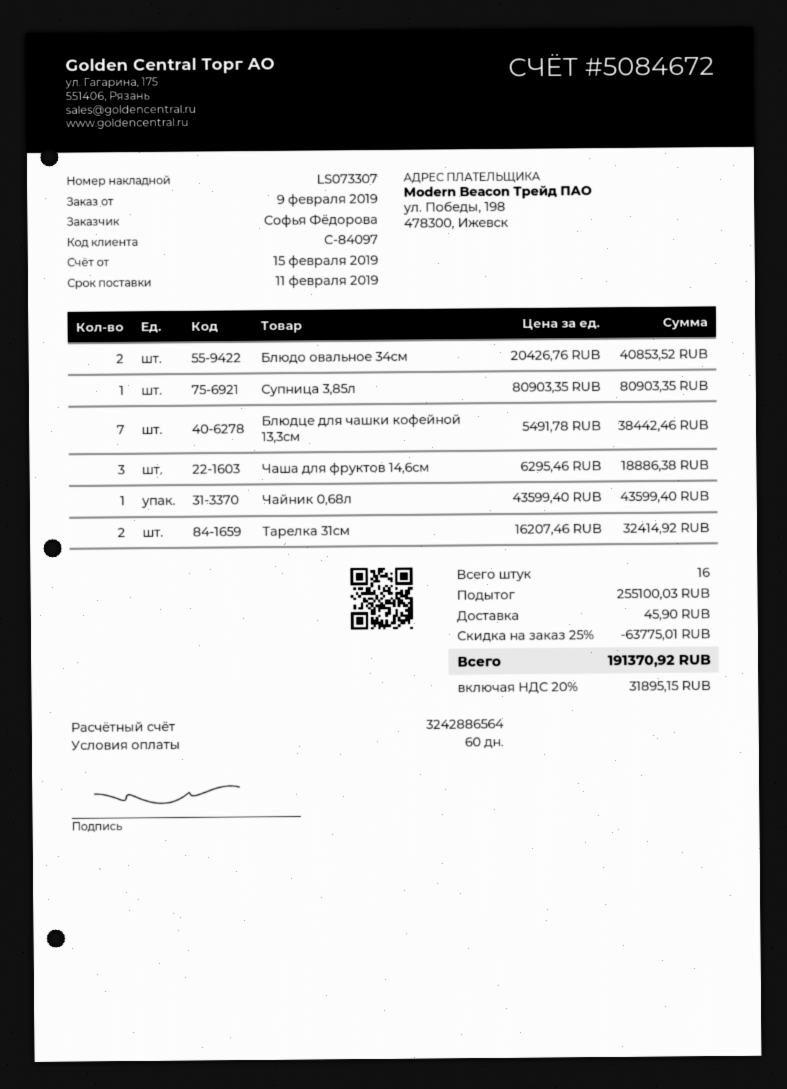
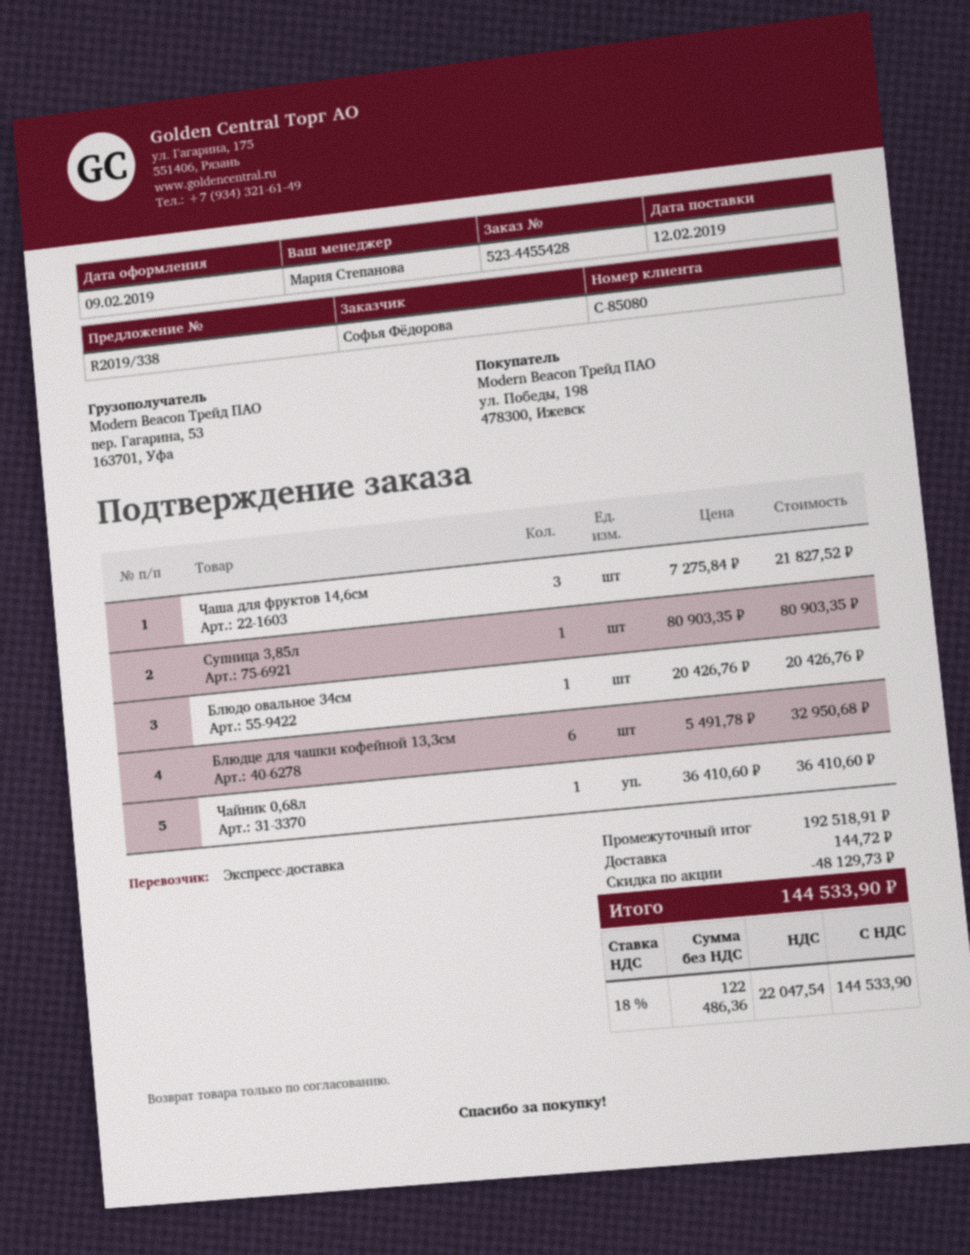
delivery date: 2019-02-11 -> 2019-02-12
customer number: C-84097 -> C-85080
Блюдо овальное 34см: 2 x 20426.76 = 40853.52 -> 1 x 20426.76 = 20426.76
Блюдце для чашки кофейной 13,3см: 7 x 5491.78 = 38442.46 -> 6 x 5491.78 = 32950.68
Чаша для фруктов 14,6см: 3 x 6295.46 = 18886.38 -> 3 x 7275.84 = 21827.52
Чайник 0,68л: 1 x 43599.40 = 43599.40 -> 1 x 36410.60 = 36410.60
Тарелка 31см: 2 x 16207.46 = 32414.92 -> none
subtotal: 255100.03 -> 192518.91
discount: 63775.01 -> 48129.73
shipping: 45.90 -> 144.72
tax: 20% = 31895.15 -> 18% = 22047.54
total: 191370.92 -> 144533.90

